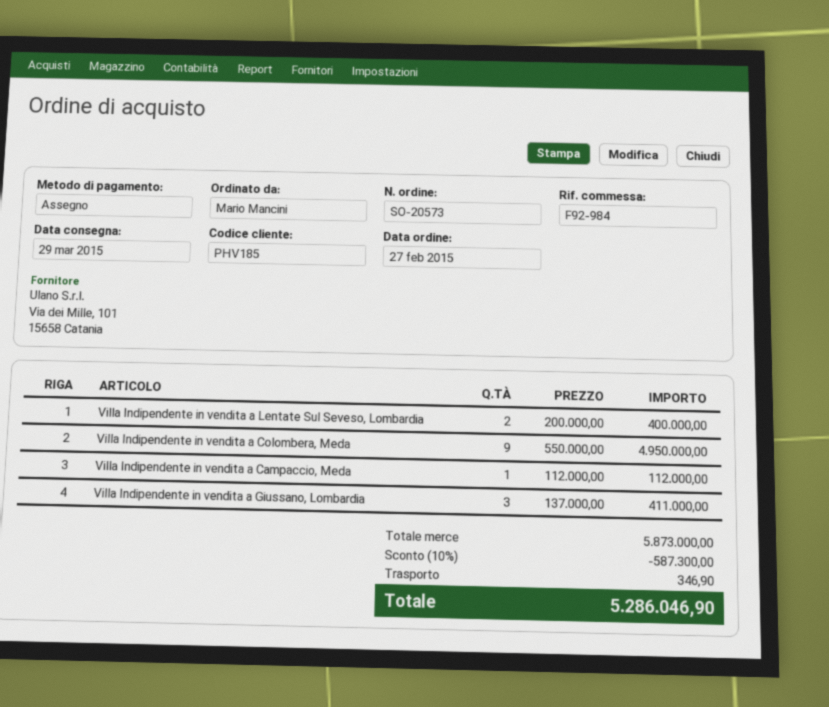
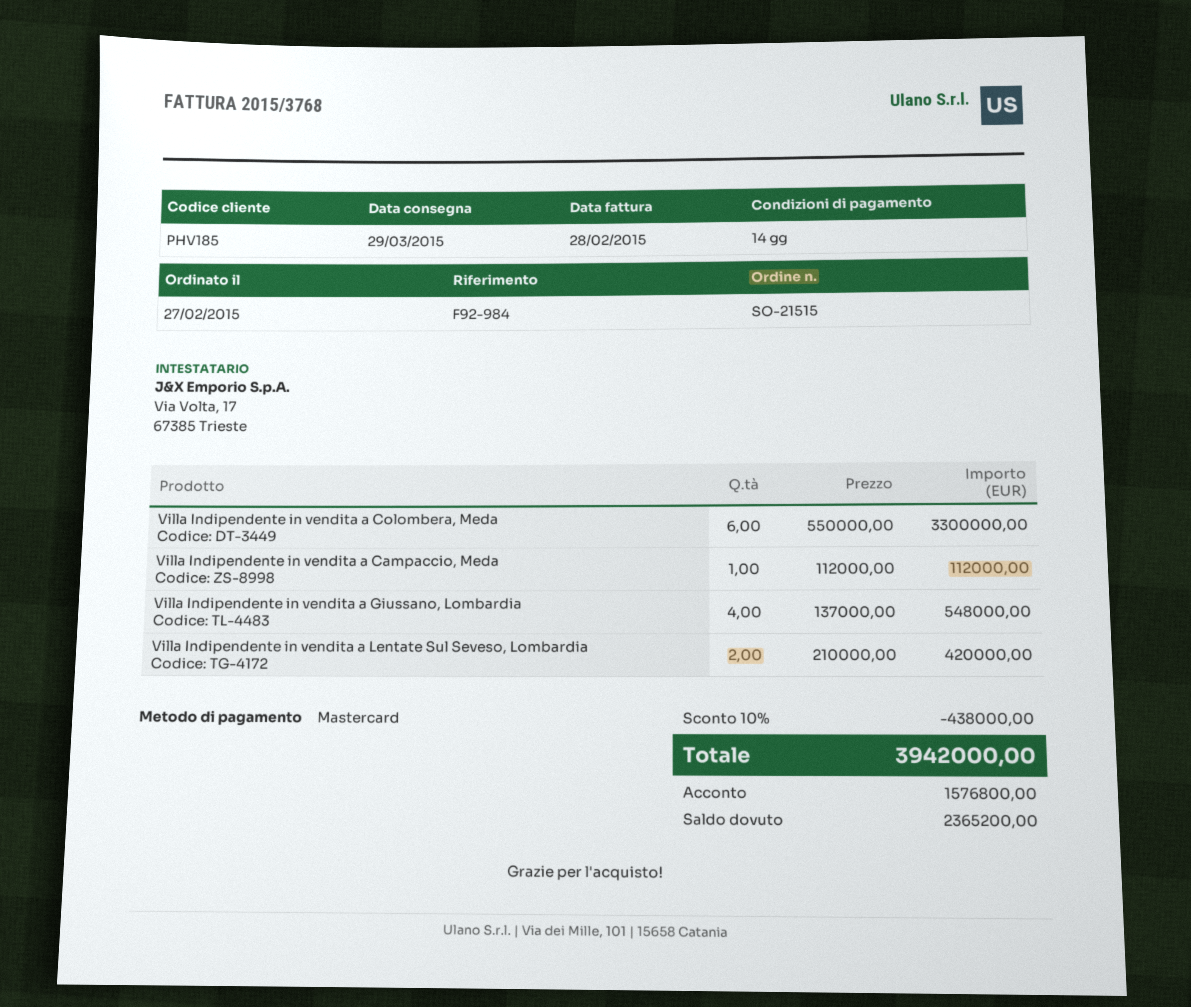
order number: SO-20573 -> SO-21515
payment method: cheque -> Mastercard
Villa Indipendente in vendita a Lentate Sul Seveso, Lombardia: 2 x 200000.00 = 400000.00 -> 2 x 210000.00 = 420000.00
Villa Indipendente in vendita a Colombera, Meda: 9 x 550000.00 = 4950000.00 -> 6 x 550000.00 = 3300000.00
Villa Indipendente in vendita a Giussano, Lombardia: 3 x 137000.00 = 411000.00 -> 4 x 137000.00 = 548000.00
discount: 10% = 587300.00 -> 10% = 438000.00
shipping: 346.90 -> none
total: 5286046.90 -> 3942000.00

